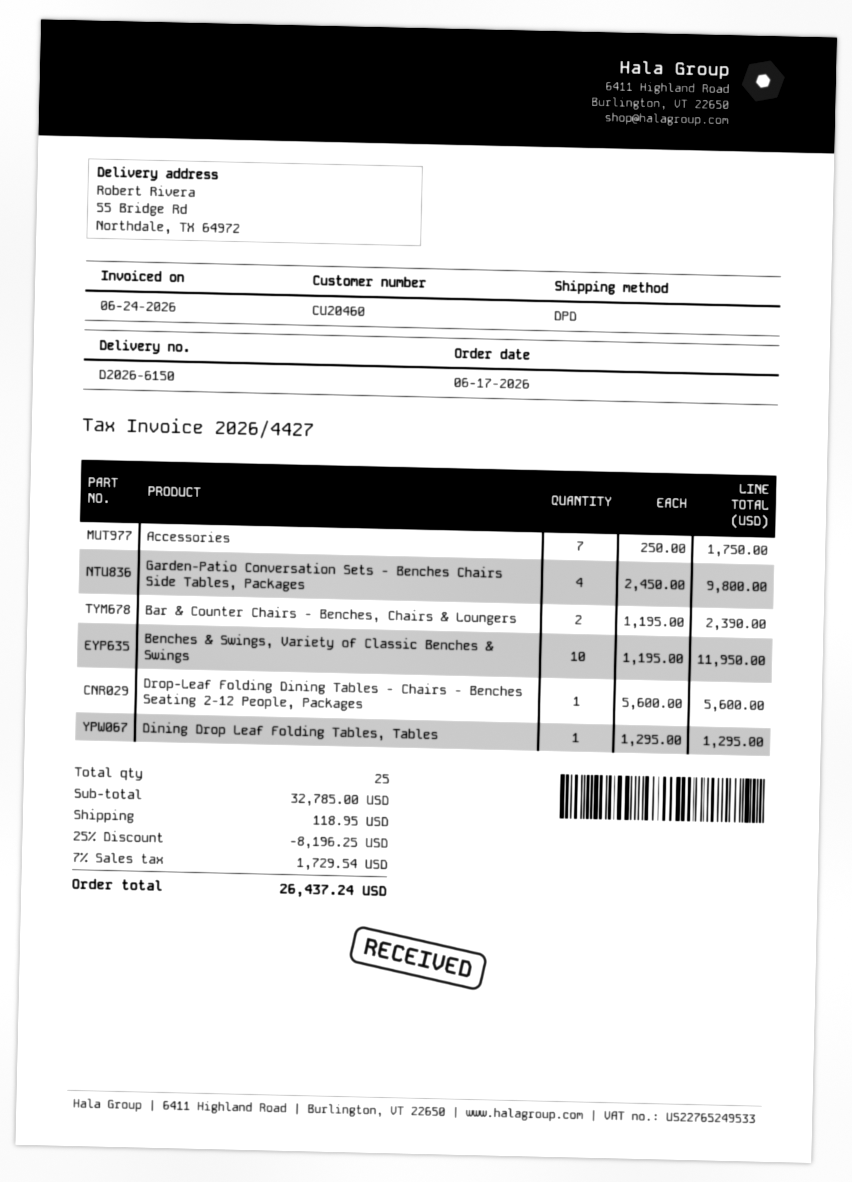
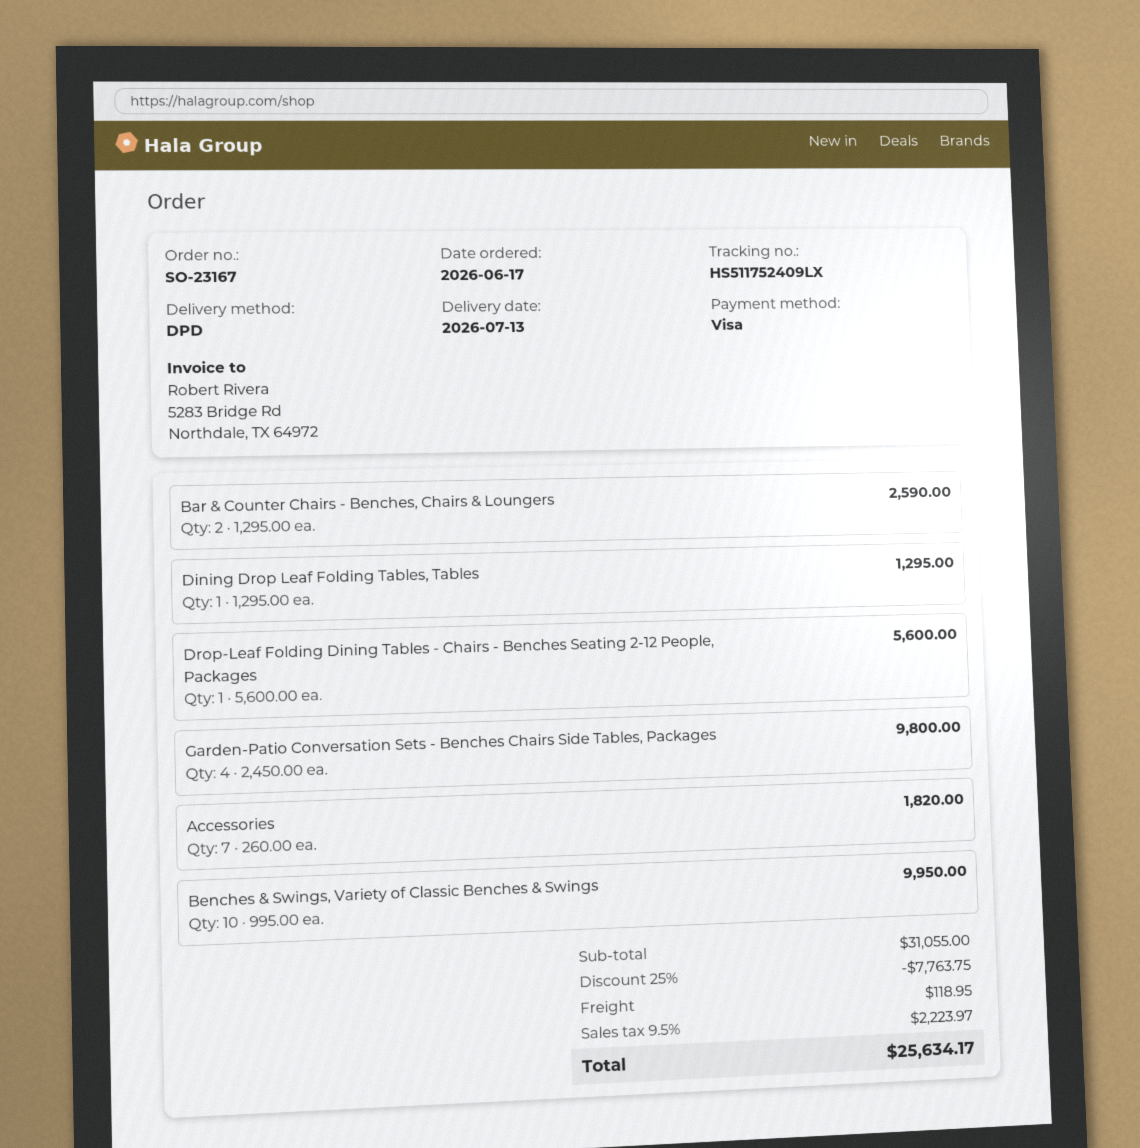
Accessories: 7 x 250.00 = 1750.00 -> 7 x 260.00 = 1820.00
Bar & Counter Chairs - Benches, Chairs & Loungers: 2 x 1195.00 = 2390.00 -> 2 x 1295.00 = 2590.00
Benches & Swings, Variety of Classic Benches & Swings: 10 x 1195.00 = 11950.00 -> 10 x 995.00 = 9950.00
subtotal: 32785.00 -> 31055.00
discount: 25% = 8196.25 -> 25% = 7763.75
tax: 7% = 1729.54 -> 9.5% = 2223.97
total: 26437.24 -> 25634.17

